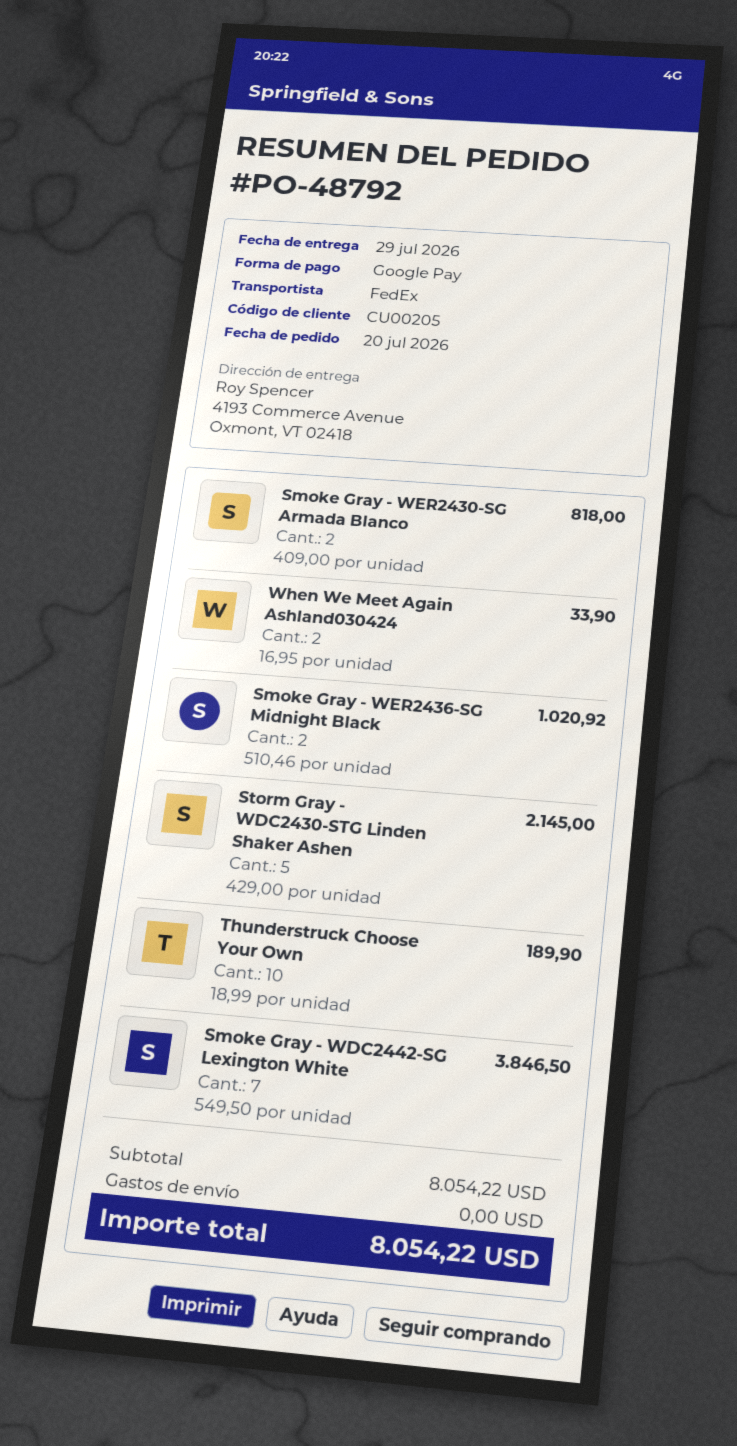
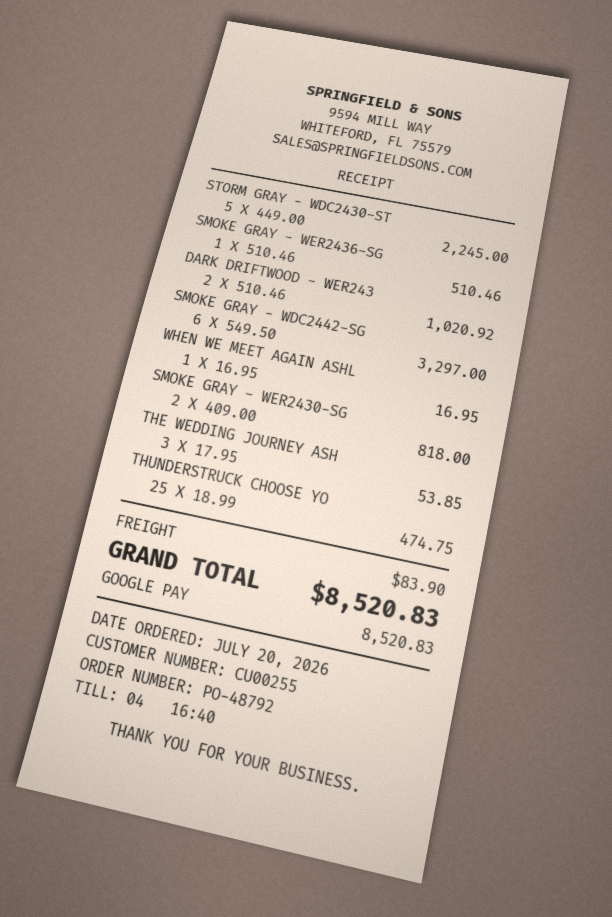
customer number: CU00205 -> CU00255
When We Meet Again Ashland030424: 2 x 16.95 = 33.90 -> 1 x 16.95 = 16.95
Smoke Gray - WER2436-SG Midnight Black: 2 x 510.46 = 1020.92 -> 1 x 510.46 = 510.46
Storm Gray - WDC2430-STG Linden Shaker Ashen: 5 x 429.00 = 2145.00 -> 5 x 449.00 = 2245.00
Thunderstruck Choose Your Own: 10 x 18.99 = 189.90 -> 25 x 18.99 = 474.75
Smoke Gray - WDC2442-SG Lexington White: 7 x 549.50 = 3846.50 -> 6 x 549.50 = 3297.00
DARK DRIFTWOOD - WER243: none -> 2 x 510.46 = 1020.92
THE WEDDING JOURNEY ASH: none -> 3 x 17.95 = 53.85
shipping: 0.00 -> 83.90
total: 8054.22 -> 8520.83

